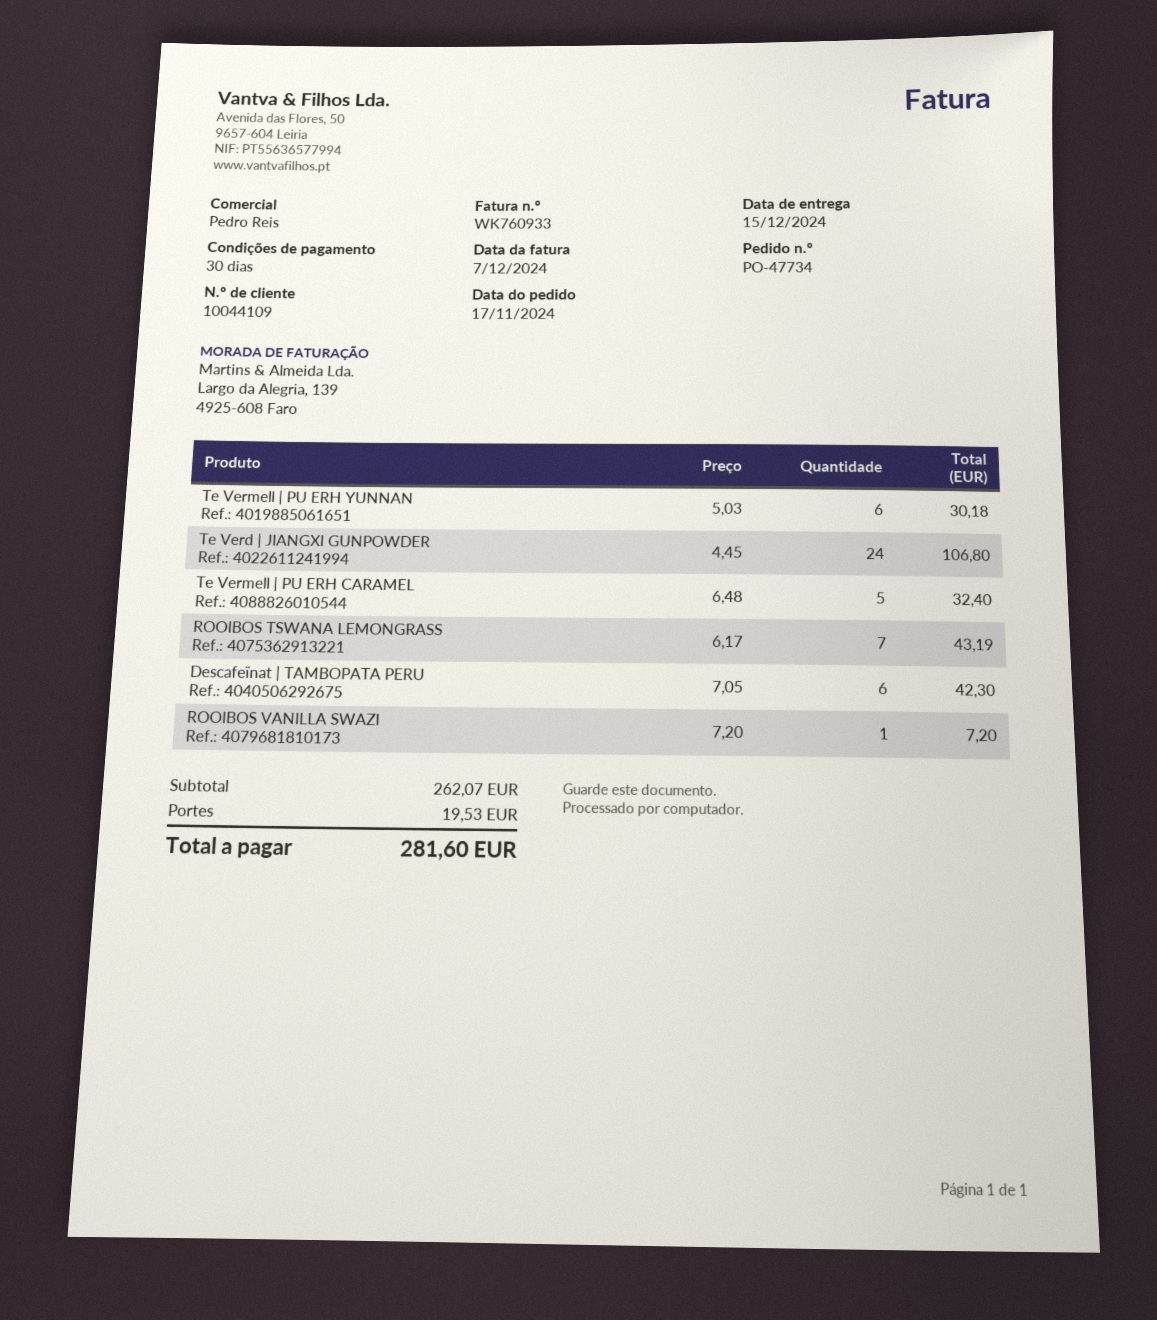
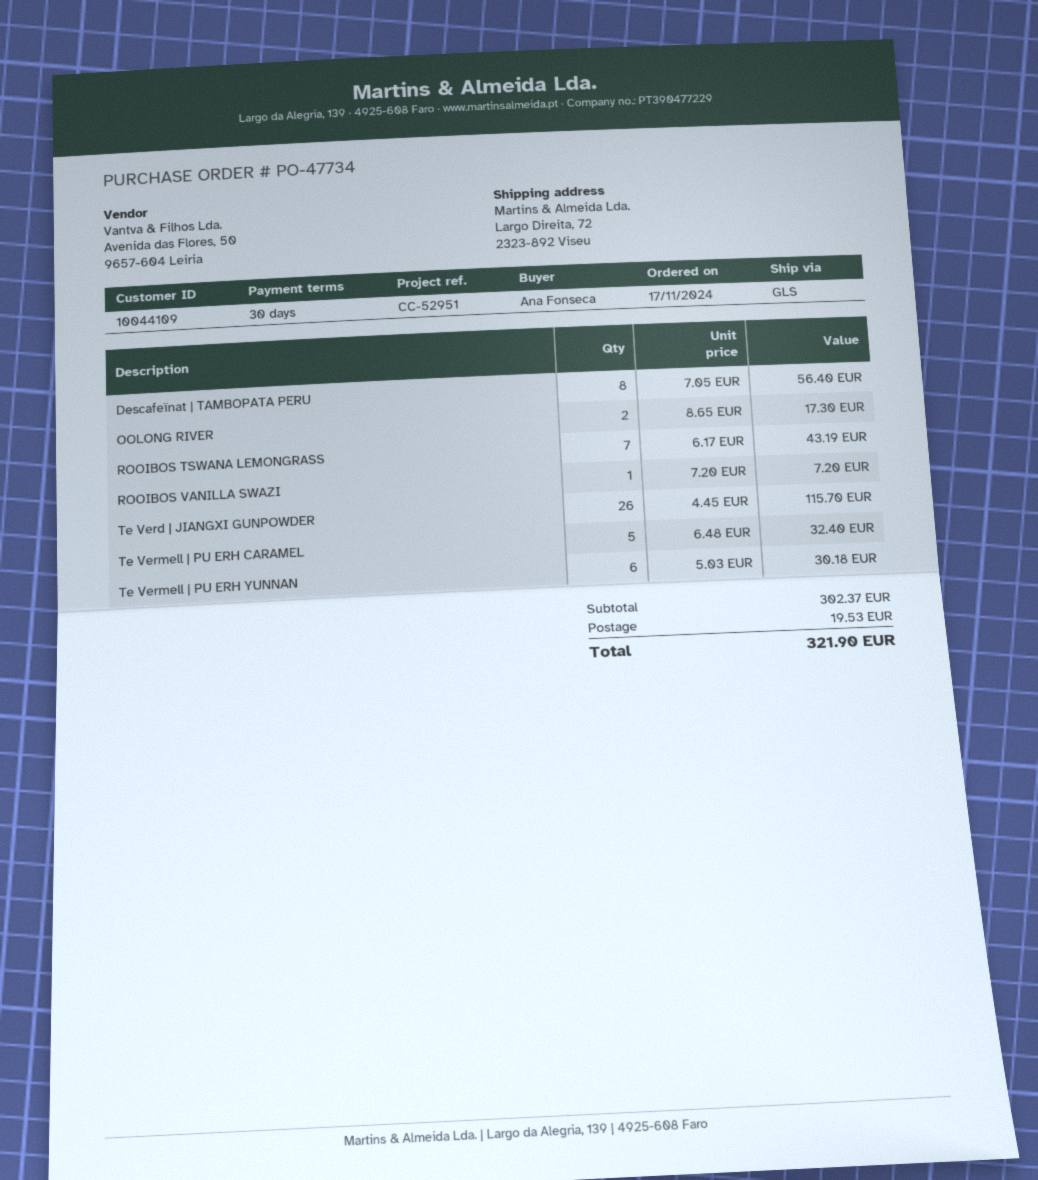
Te Verd | JIANGXI GUNPOWDER: 24 x 4.45 = 106.80 -> 26 x 4.45 = 115.70
Descafeïnat | TAMBOPATA PERU: 6 x 7.05 = 42.30 -> 8 x 7.05 = 56.40
OOLONG RIVER: none -> 2 x 8.65 = 17.30
subtotal: 262.07 -> 302.37
total: 281.60 -> 321.90

